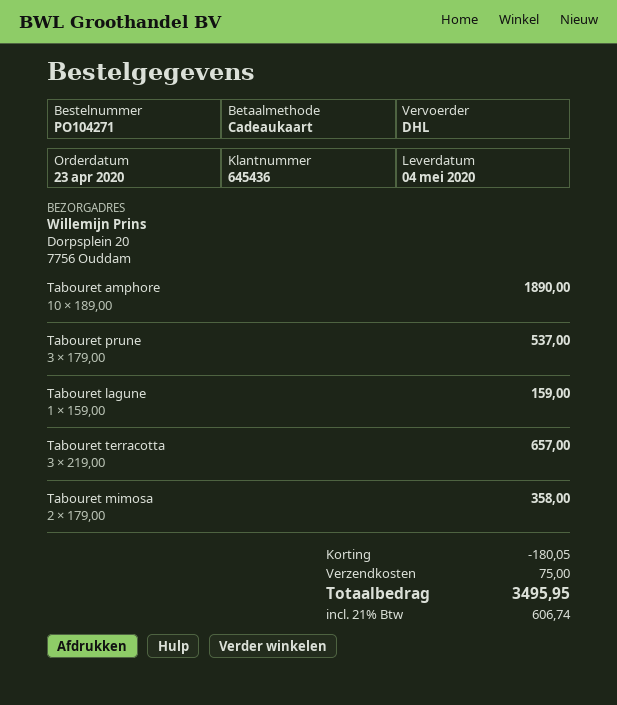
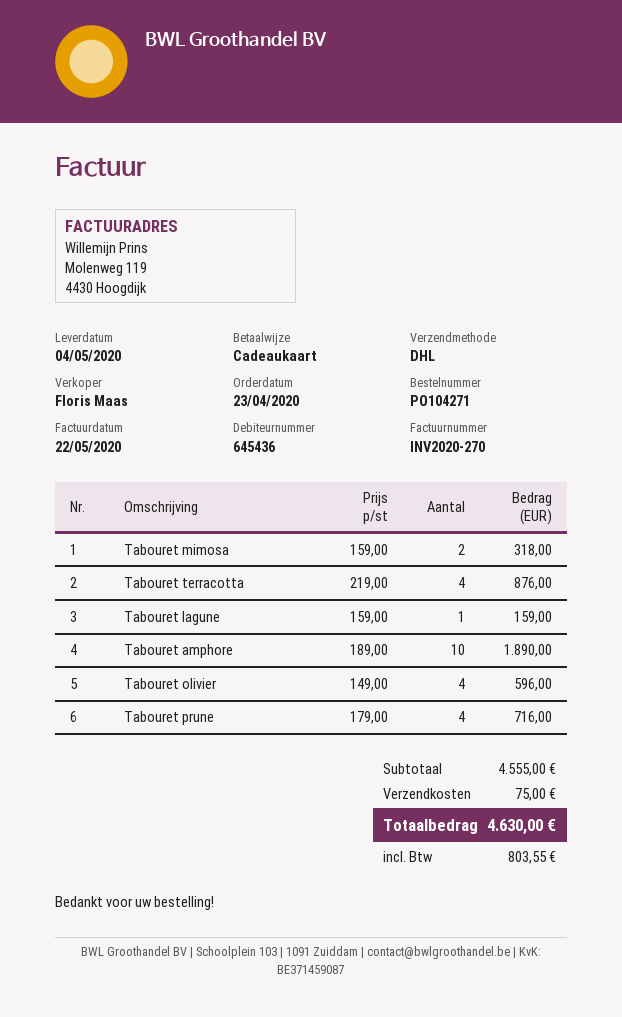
Tabouret prune: 3 x 179.00 = 537.00 -> 4 x 179.00 = 716.00
Tabouret terracotta: 3 x 219.00 = 657.00 -> 4 x 219.00 = 876.00
Tabouret mimosa: 2 x 179.00 = 358.00 -> 2 x 159.00 = 318.00
Tabouret olivier: none -> 4 x 149.00 = 596.00
discount: 180.05 -> none
tax: 606.74 -> 803.55
total: 3495.95 -> 4630.00

